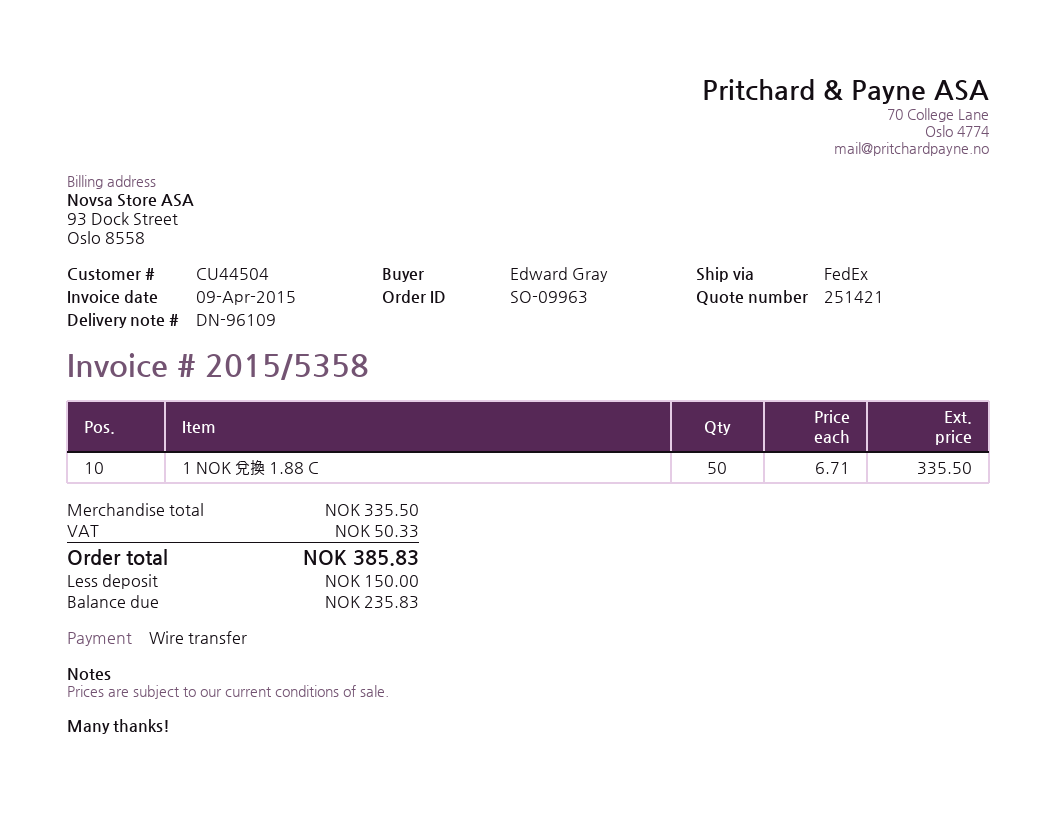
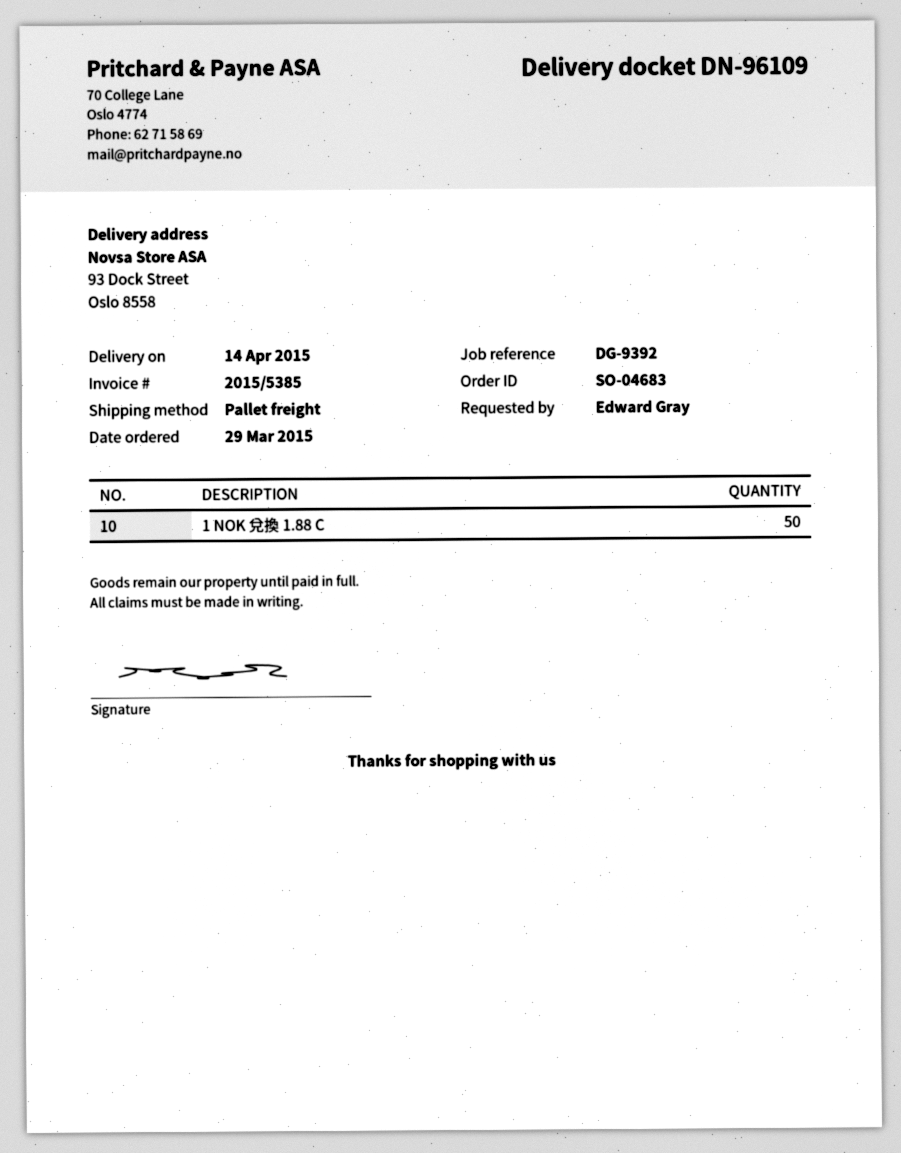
order number: SO-09963 -> SO-04683
invoice number: 2015/5358 -> 2015/5385
shipping method: FedEx -> pallet freight

